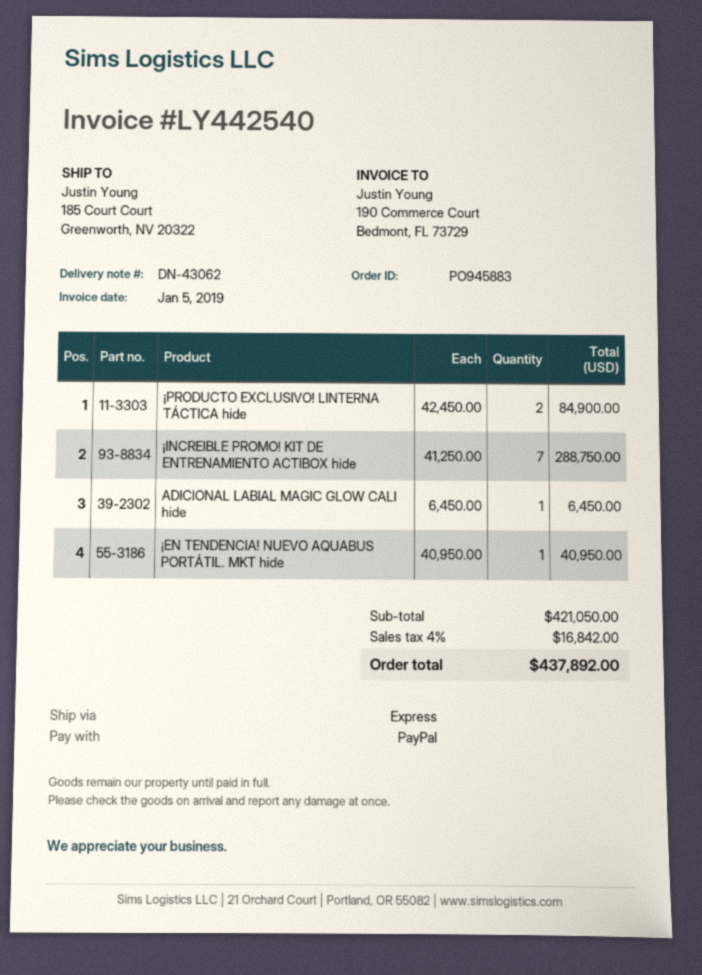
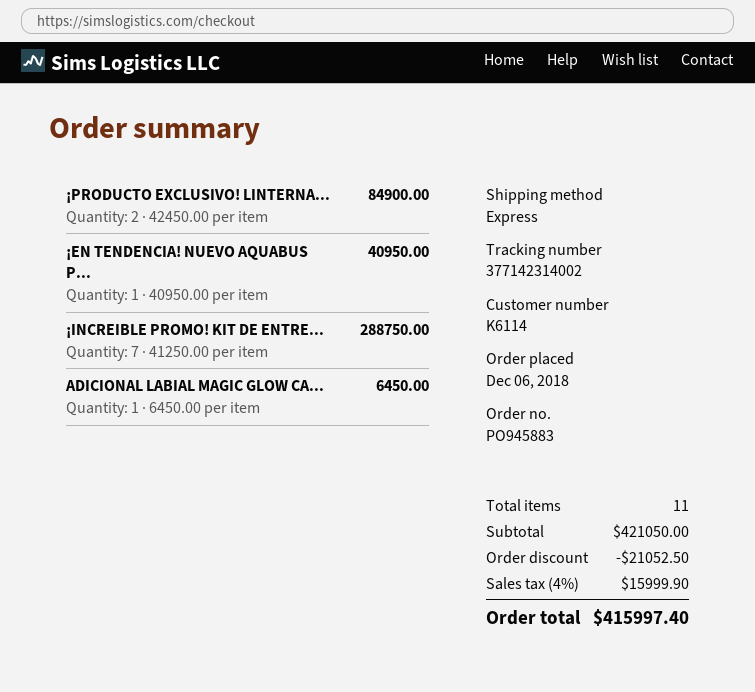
discount: none -> 21052.50
tax: 4% = 16842.00 -> 4% = 15999.90
total: 437892.00 -> 415997.40

